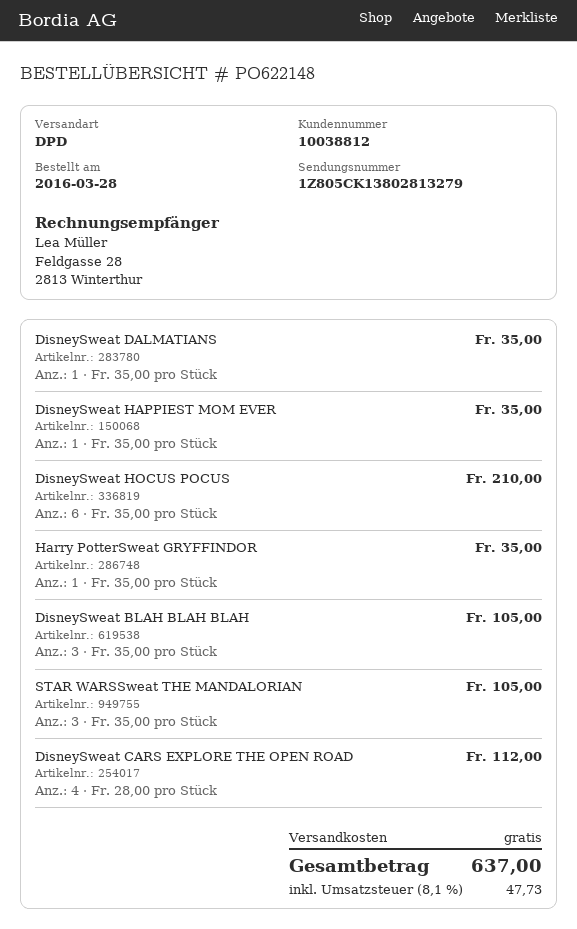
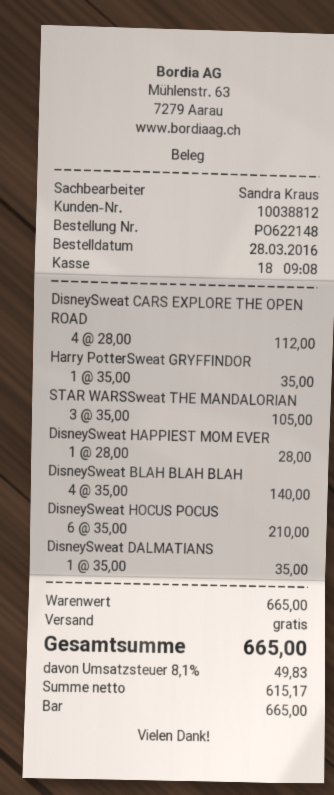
DisneySweat HAPPIEST MOM EVER: 1 x 35.00 = 35.00 -> 1 x 28.00 = 28.00
DisneySweat BLAH BLAH BLAH: 3 x 35.00 = 105.00 -> 4 x 35.00 = 140.00
tax: 8.1% = 47.73 -> 8.1% = 49.83
total: 637.00 -> 665.00

